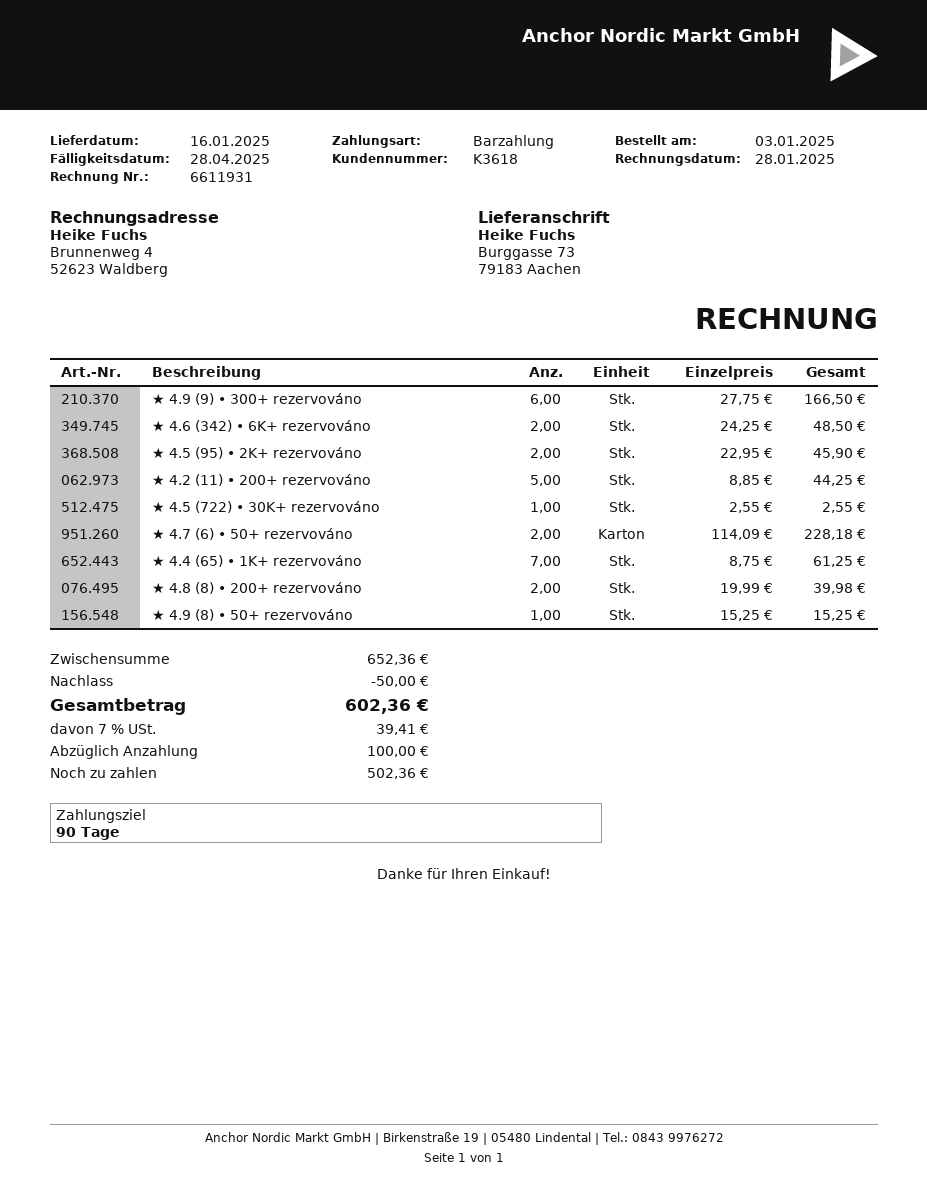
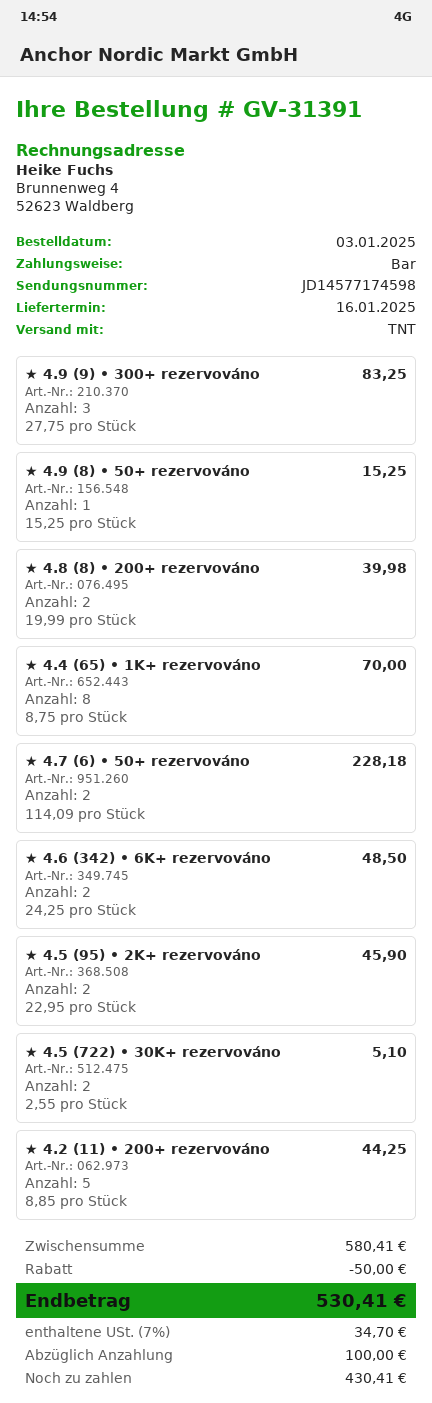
★ 4.9 (9) • 300+ rezervováno: 6 x 27.75 = 166.50 -> 3 x 27.75 = 83.25
★ 4.5 (722) • 30K+ rezervováno: 1 x 2.55 = 2.55 -> 2 x 2.55 = 5.10
★ 4.4 (65) • 1K+ rezervováno: 7 x 8.75 = 61.25 -> 8 x 8.75 = 70.00
subtotal: 652.36 -> 580.41
tax: 7% = 39.41 -> 7% = 34.70
total: 602.36 -> 530.41
balance: 502.36 -> 430.41

